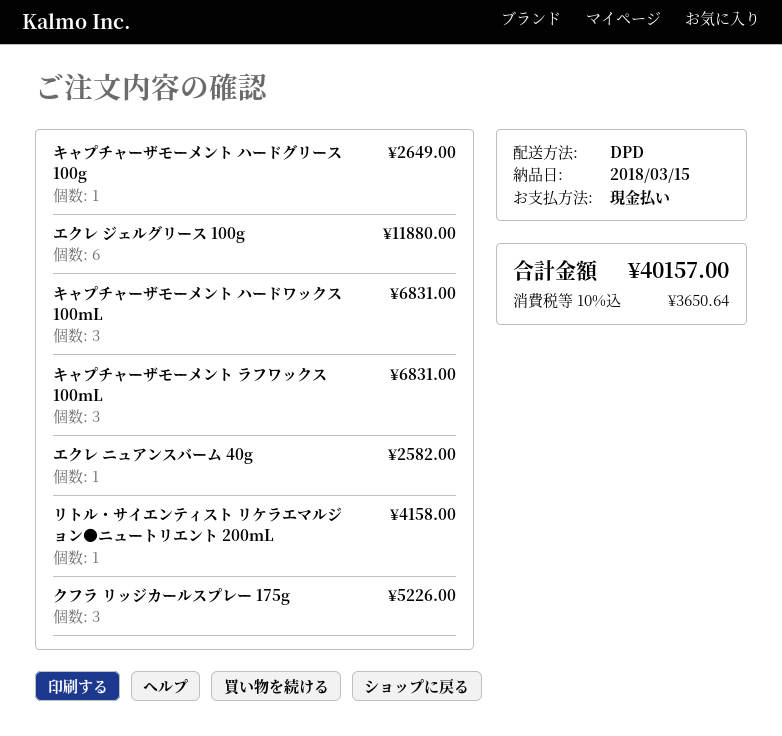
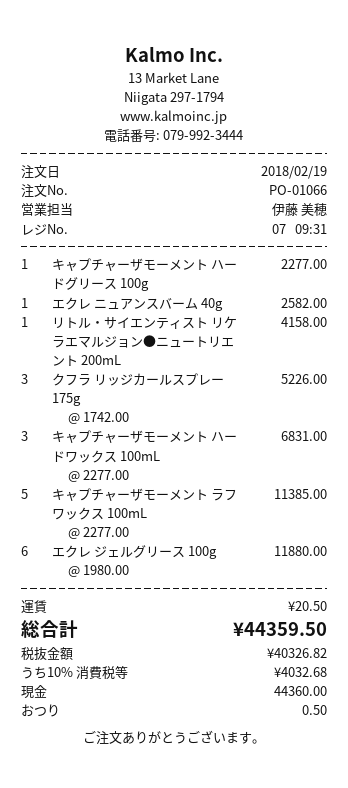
キャプチャーザモーメント ハードグリース 100g: 1 for 2649.00 -> 1 for 2277.00
キャプチャーザモーメント ラフワックス 100mL: 3 for 6831.00 -> 5 for 11385.00
shipping: none -> 20.50
tax: 10% = 3650.64 -> 10% = 4032.68
total: 40157.00 -> 44359.50

